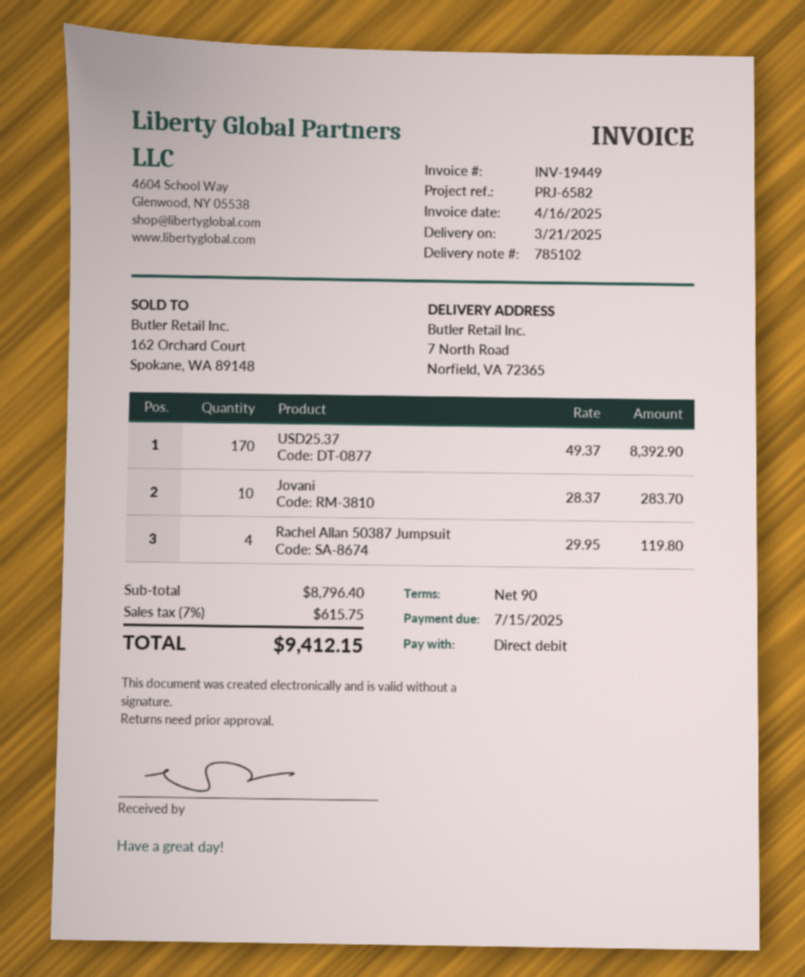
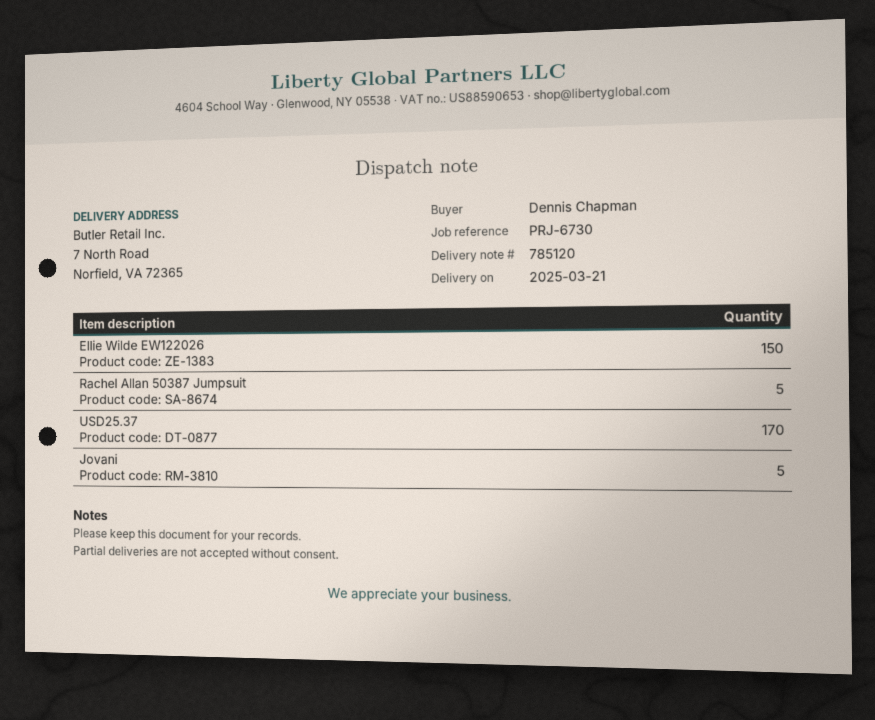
delivery note number: 785102 -> 785120
reference: PRJ-6582 -> PRJ-6730
Jovani: 10 -> 5
Rachel Allan 50387 Jumpsuit: 4 -> 5
Ellie Wilde EW122026: none -> 150

